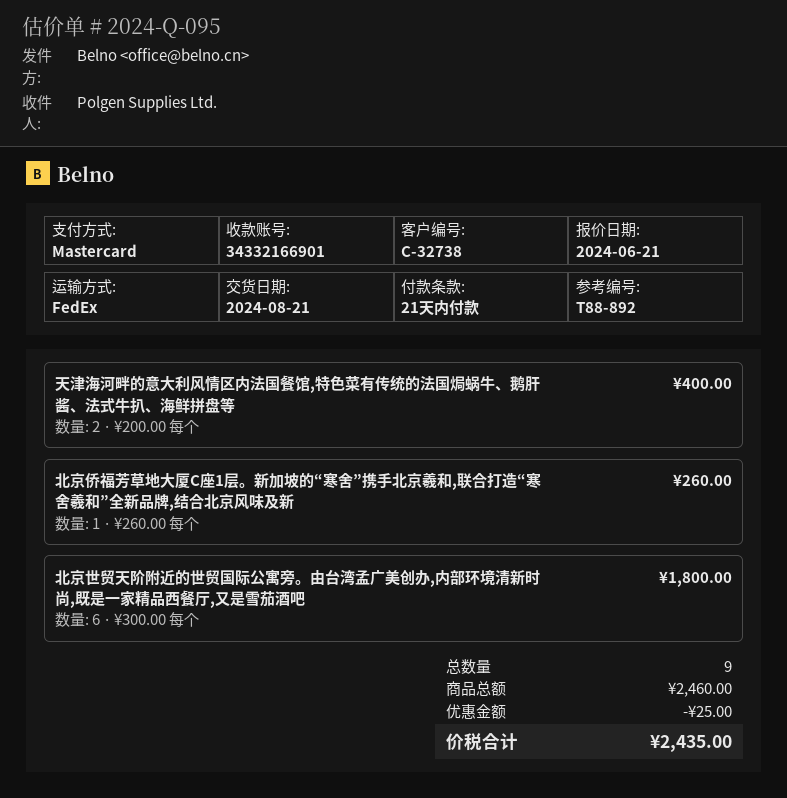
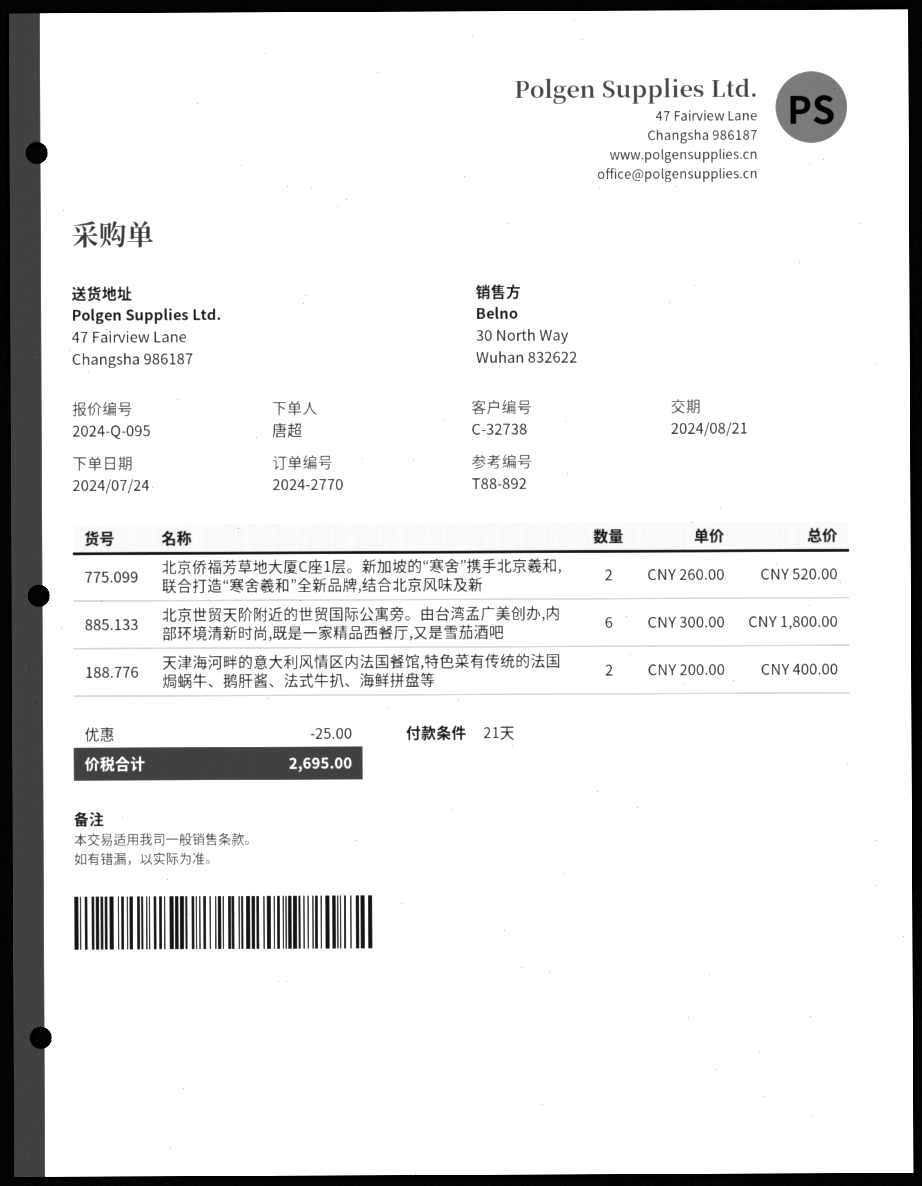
北京侨福芳草地大厦C座1层。新加坡的“寒舍”携手北京羲和,联合打造“寒舍羲和”全新品牌,结合北京风味及新: 1 x 260.00 = 260.00 -> 2 x 260.00 = 520.00
total: 2435.00 -> 2695.00

